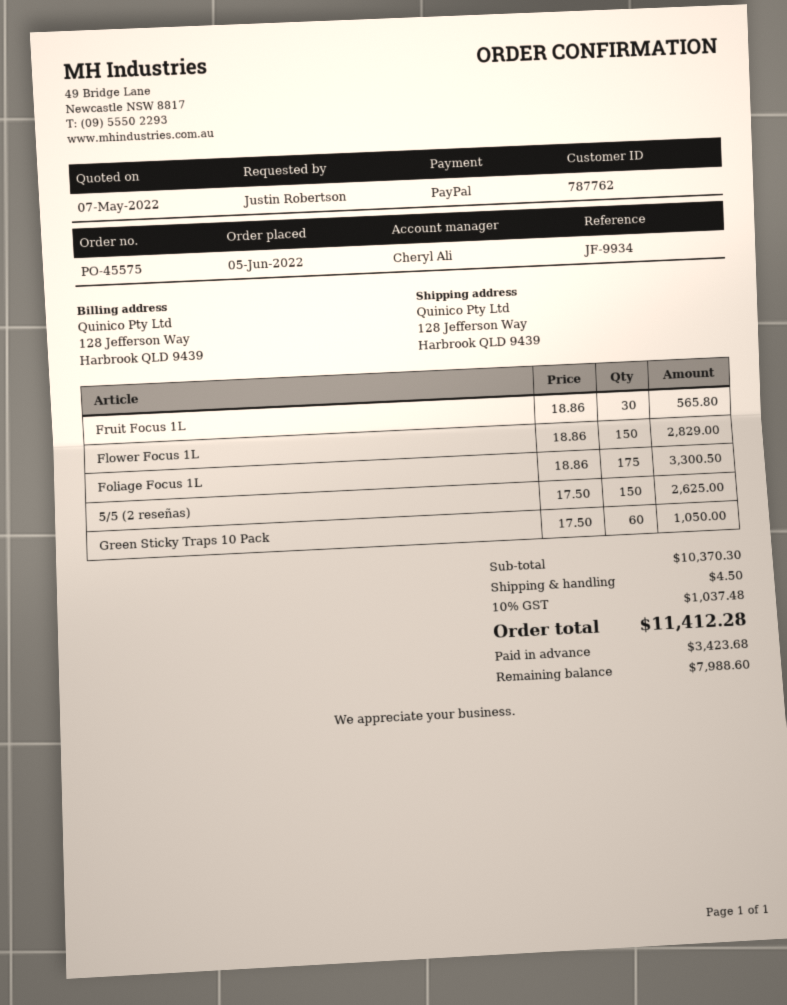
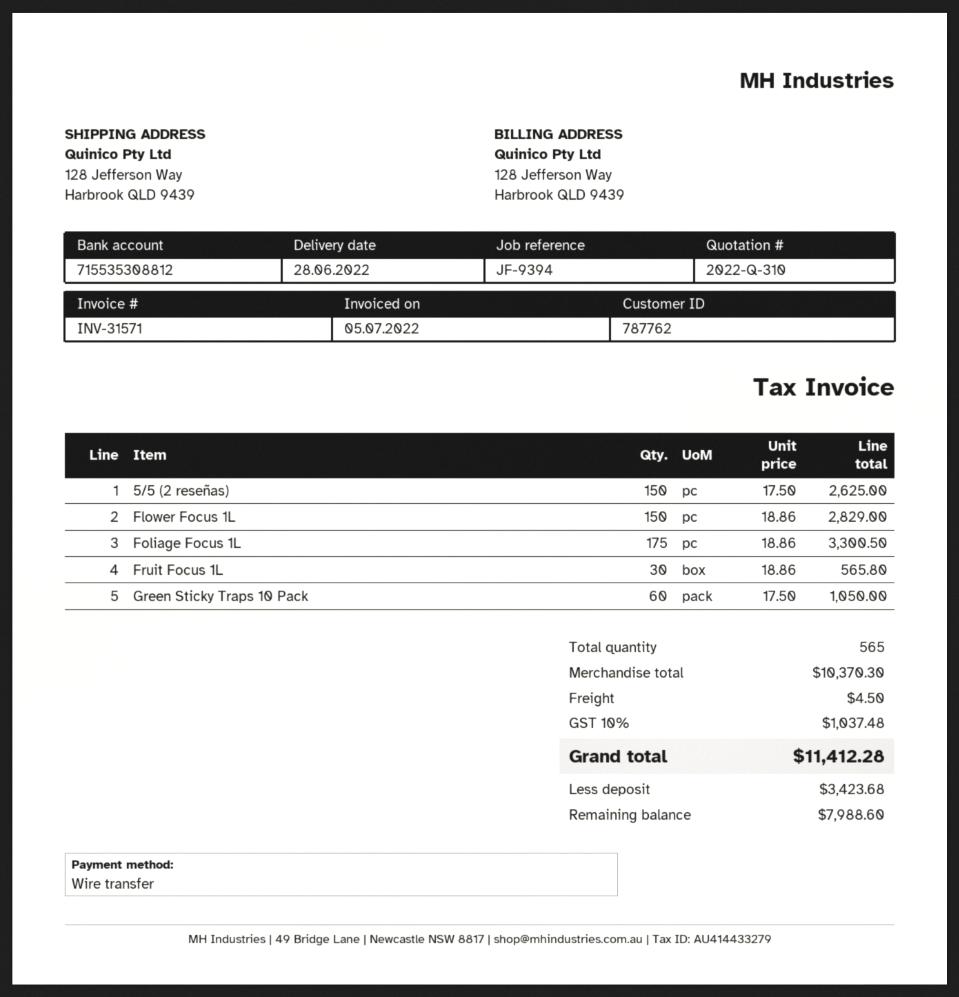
reference: JF-9934 -> JF-9394
payment method: PayPal -> bank transfer

